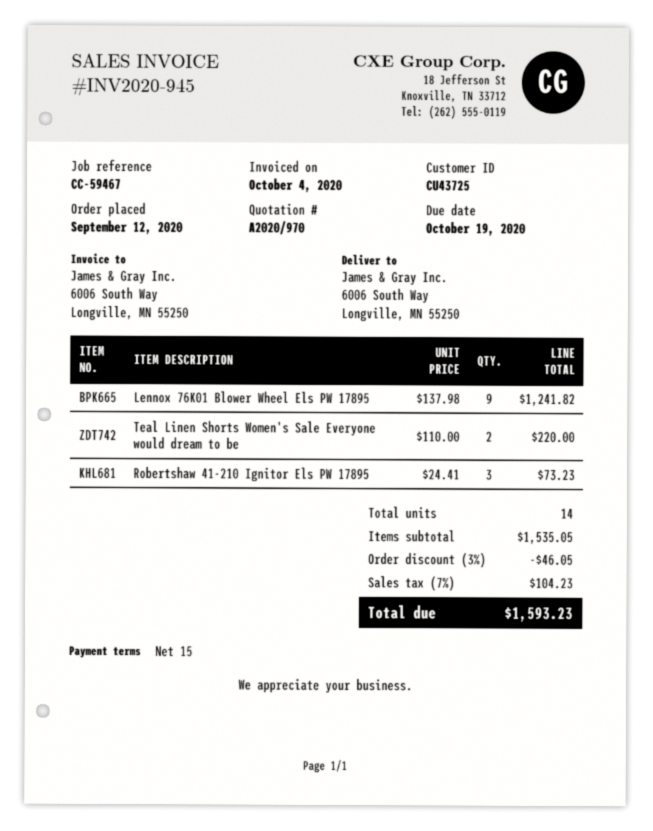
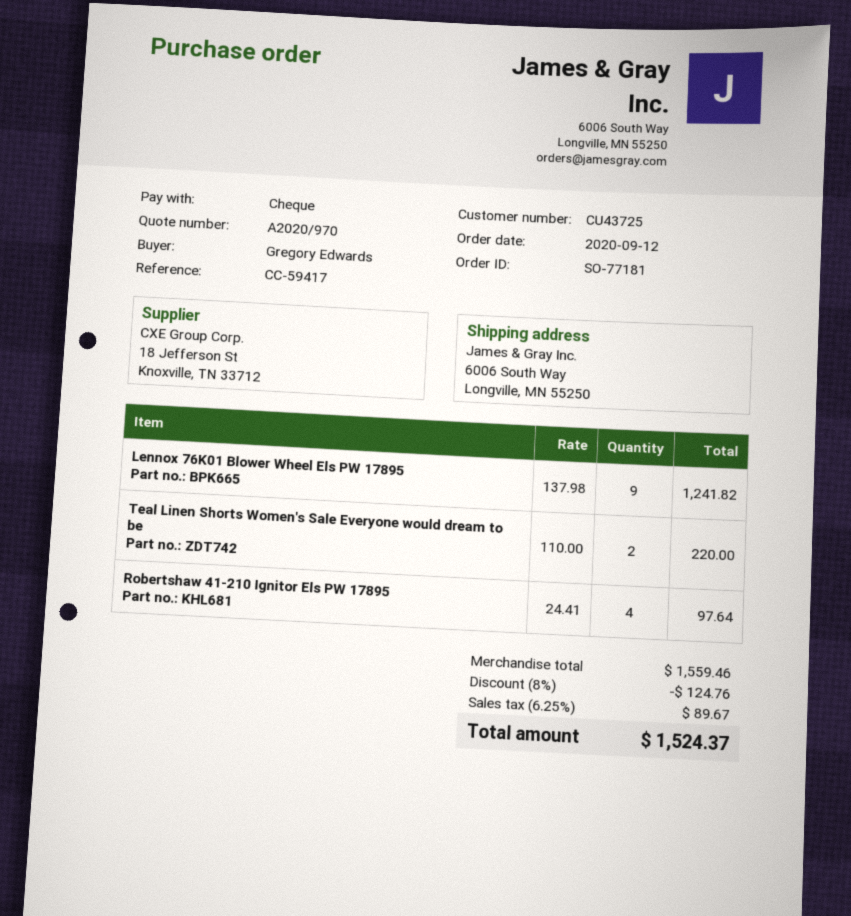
reference: CC-59467 -> CC-59417
Robertshaw 41-210 Ignitor Els PW 17895: 3 x 24.41 = 73.23 -> 4 x 24.41 = 97.64
subtotal: 1535.05 -> 1559.46
discount: 3% = 46.05 -> 8% = 124.76
tax: 7% = 104.23 -> 6.25% = 89.67
total: 1593.23 -> 1524.37

